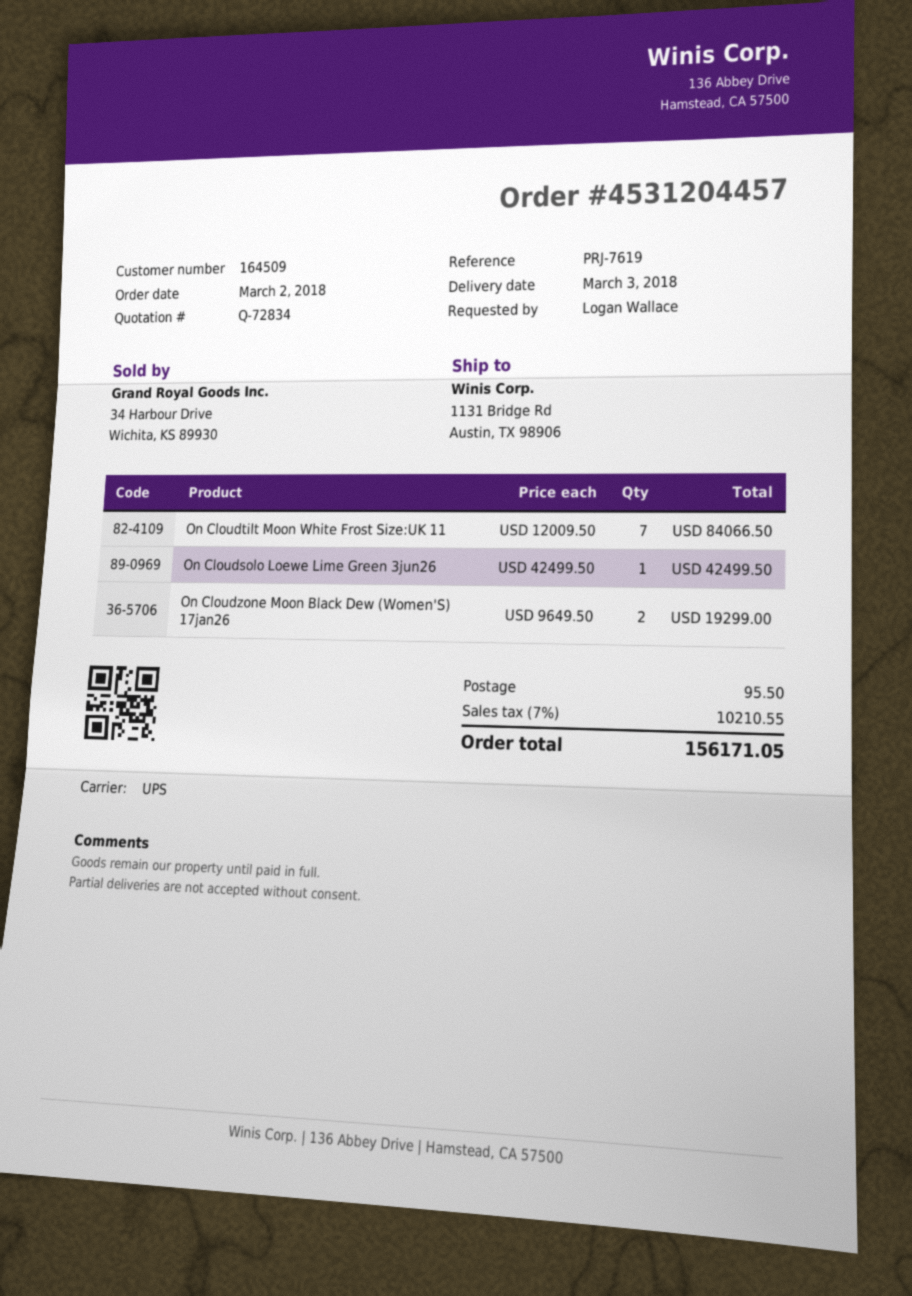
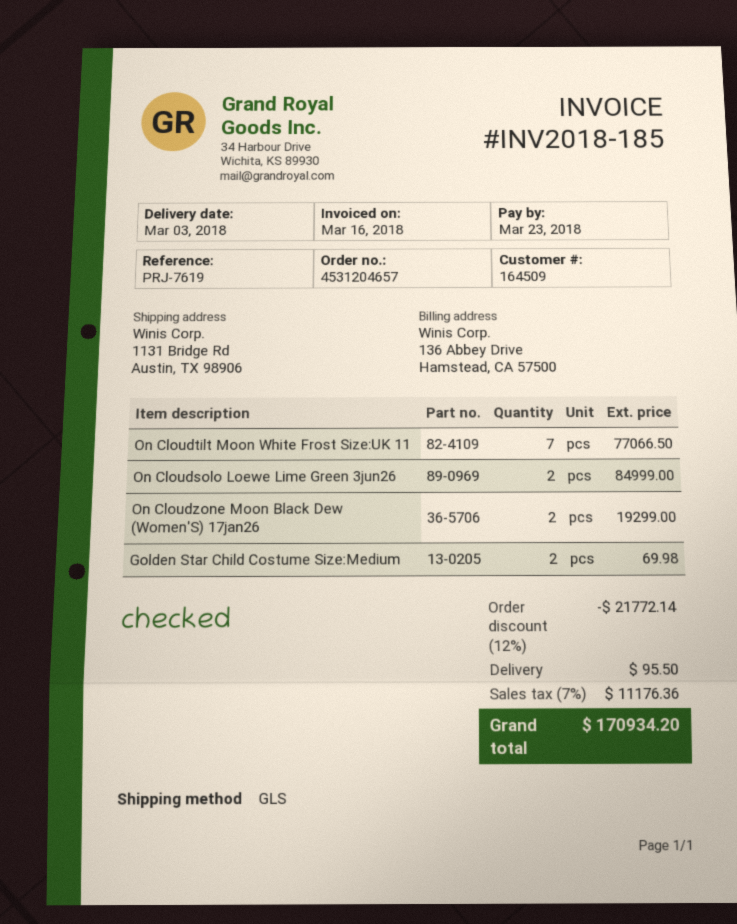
order number: 4531204457 -> 4531204657
shipping method: UPS -> GLS
On Cloudtilt Moon White Frost Size:UK 11: 7 for 84066.50 -> 7 for 77066.50
On Cloudsolo Loewe Lime Green 3jun26: 1 for 42499.50 -> 2 for 84999.00
Golden Star Child Costume Size:Medium: none -> 2 for 69.98
discount: none -> 12% = 21772.14
tax: 7% = 10210.55 -> 7% = 11176.36
total: 156171.05 -> 170934.20

